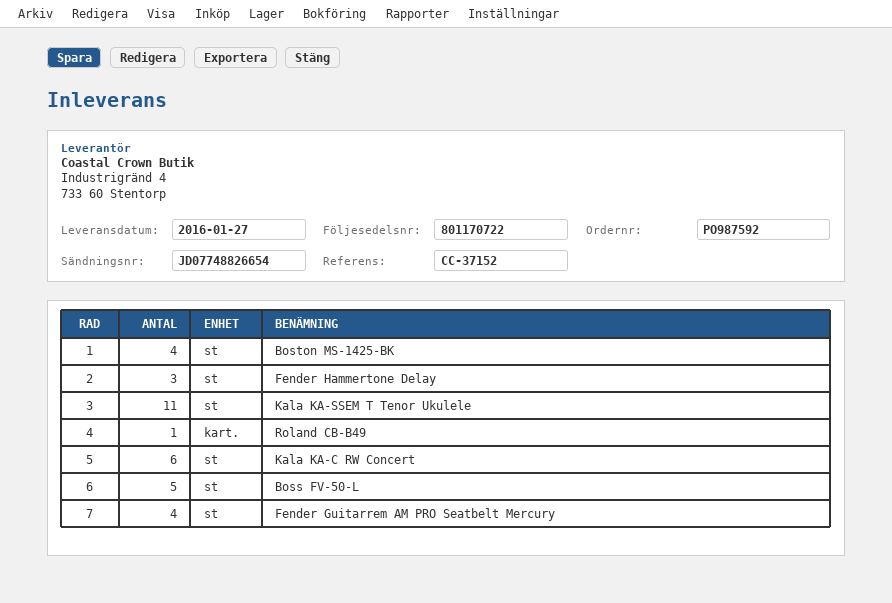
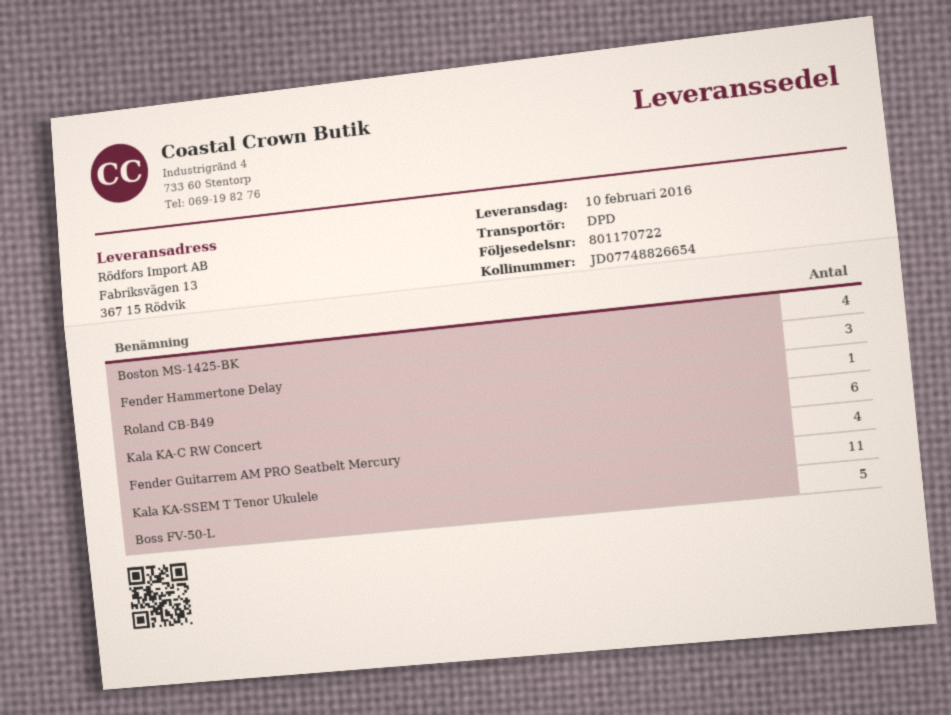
delivery date: 2016-01-27 -> 2016-02-10

